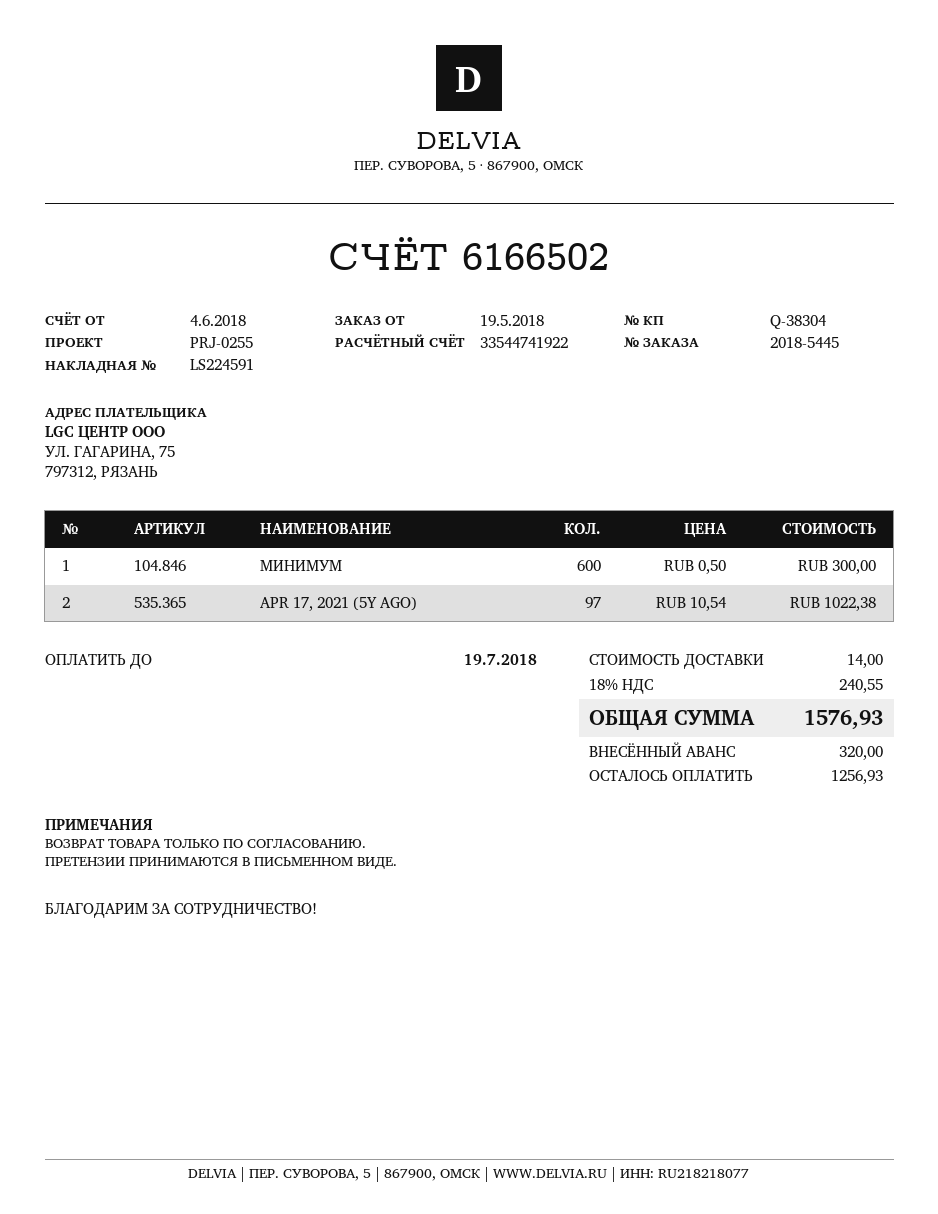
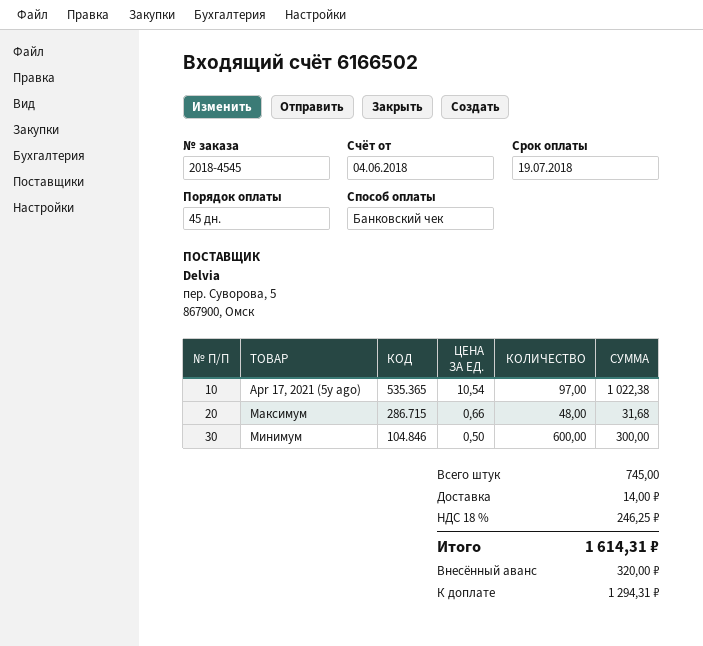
order number: 2018-5445 -> 2018-4545
Максимум: none -> 48 x 0.66 = 31.68
tax: 18% = 240.55 -> 18% = 246.25
total: 1576.93 -> 1614.31
balance: 1256.93 -> 1294.31

